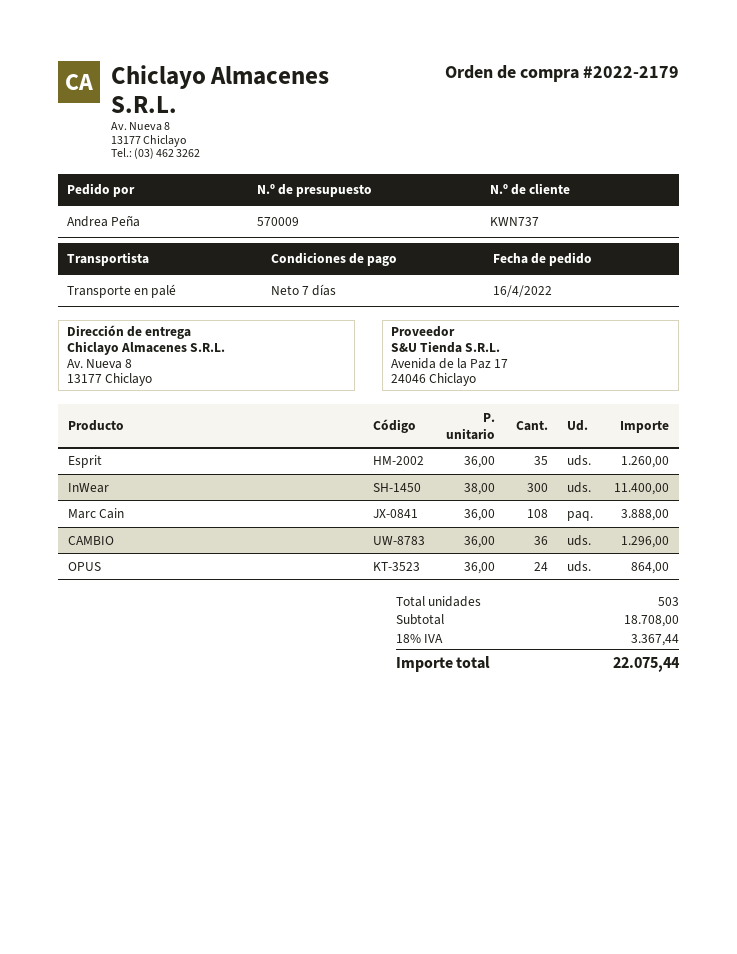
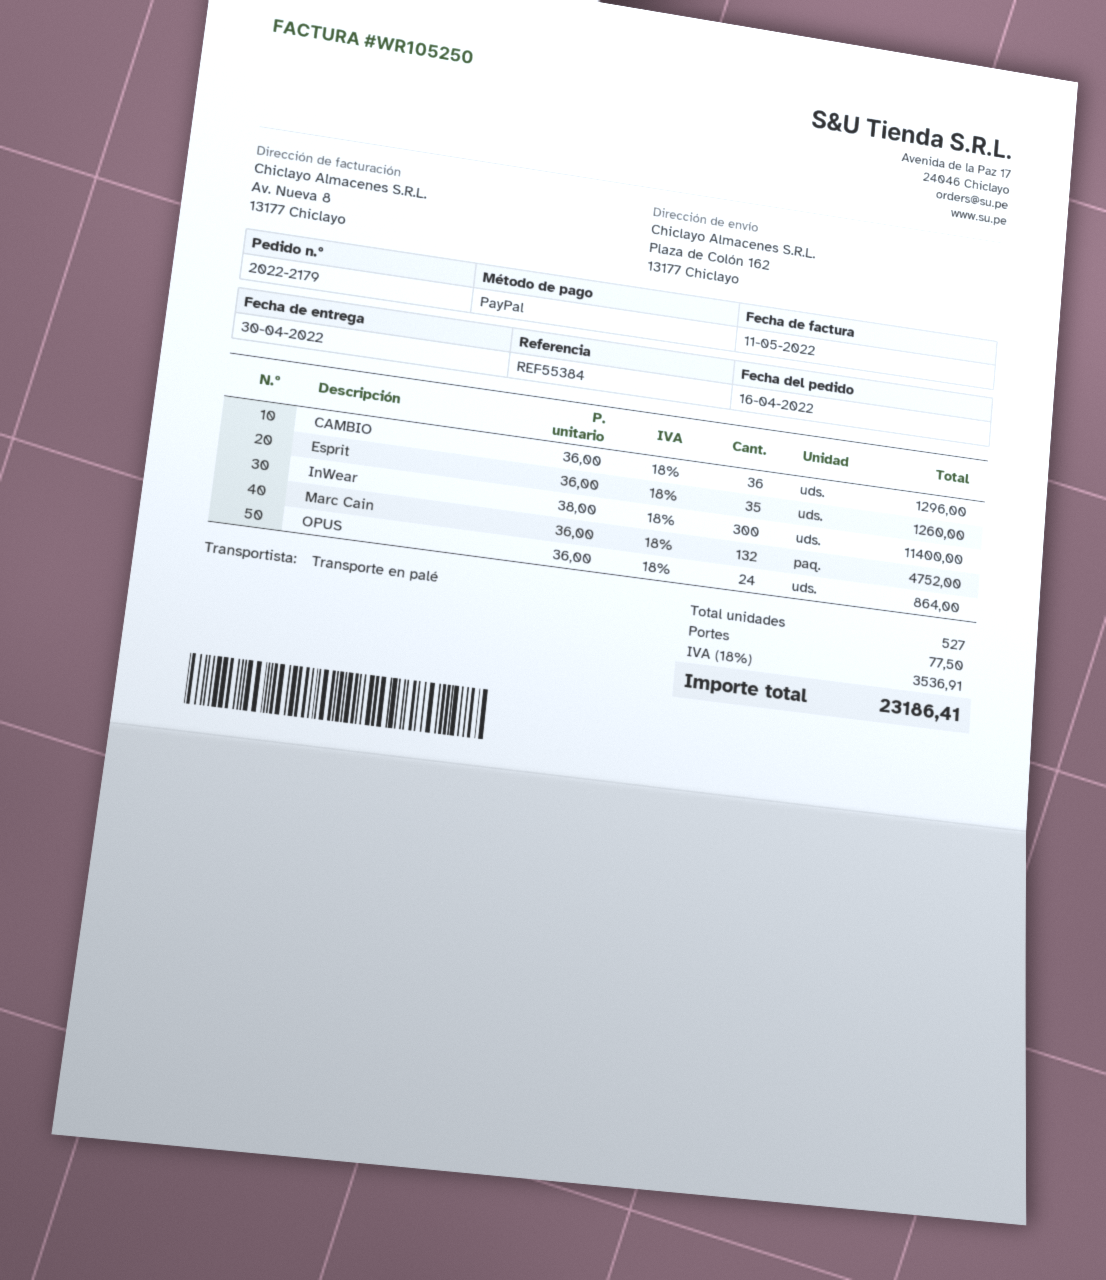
ship to: Av. Nueva 8, 13177 Chiclayo -> Plaza de Colón 162, 13177 Chiclayo
Marc Cain: 108 x 36.00 = 3888.00 -> 132 x 36.00 = 4752.00
total quantity: 503 -> 527
shipping: none -> 77.50
tax: 18% = 3367.44 -> 18% = 3536.91
total: 22075.44 -> 23186.41

